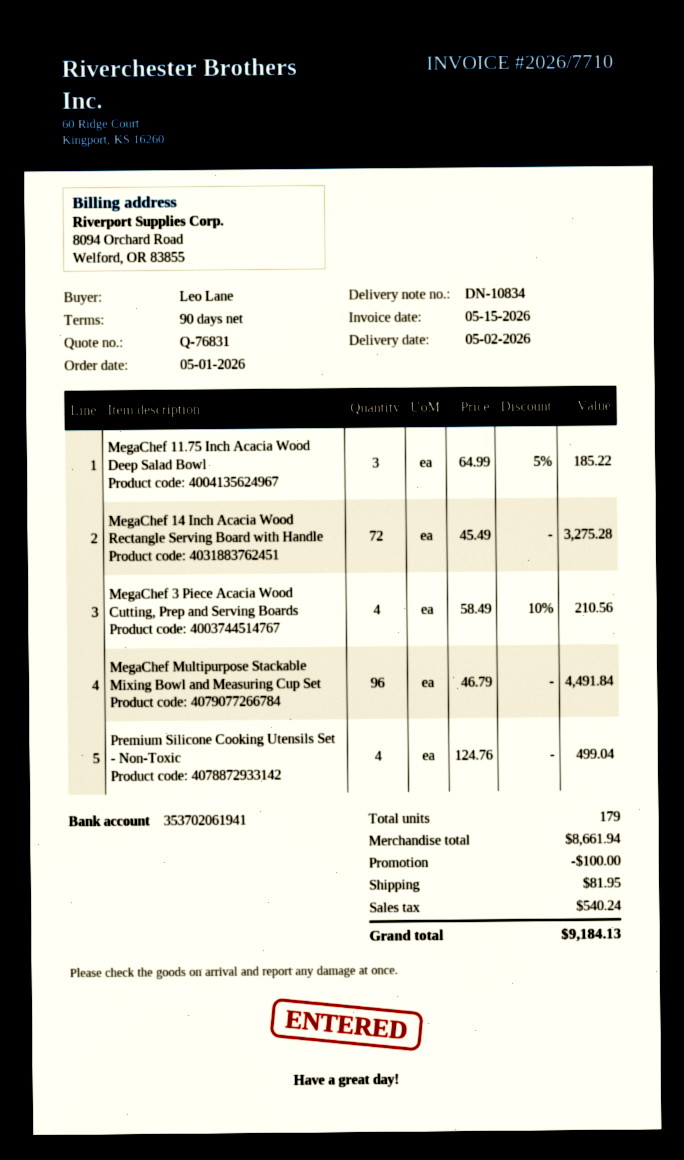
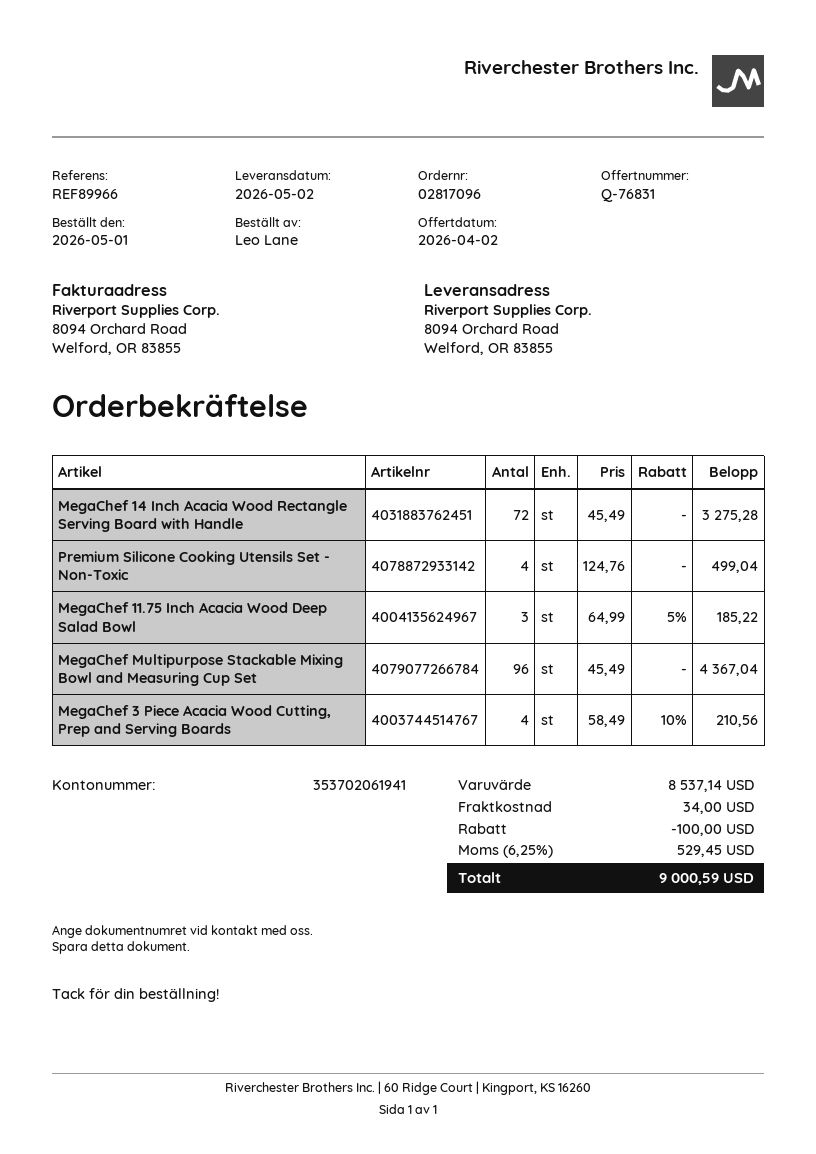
MegaChef Multipurpose Stackable Mixing Bowl and Measuring Cup Set: 96 x 46.79 = 4491.84 -> 96 x 45.49 = 4367.04
subtotal: 8661.94 -> 8537.14
shipping: 81.95 -> 34.00
tax: 540.24 -> 529.45
total: 9184.13 -> 9000.59

